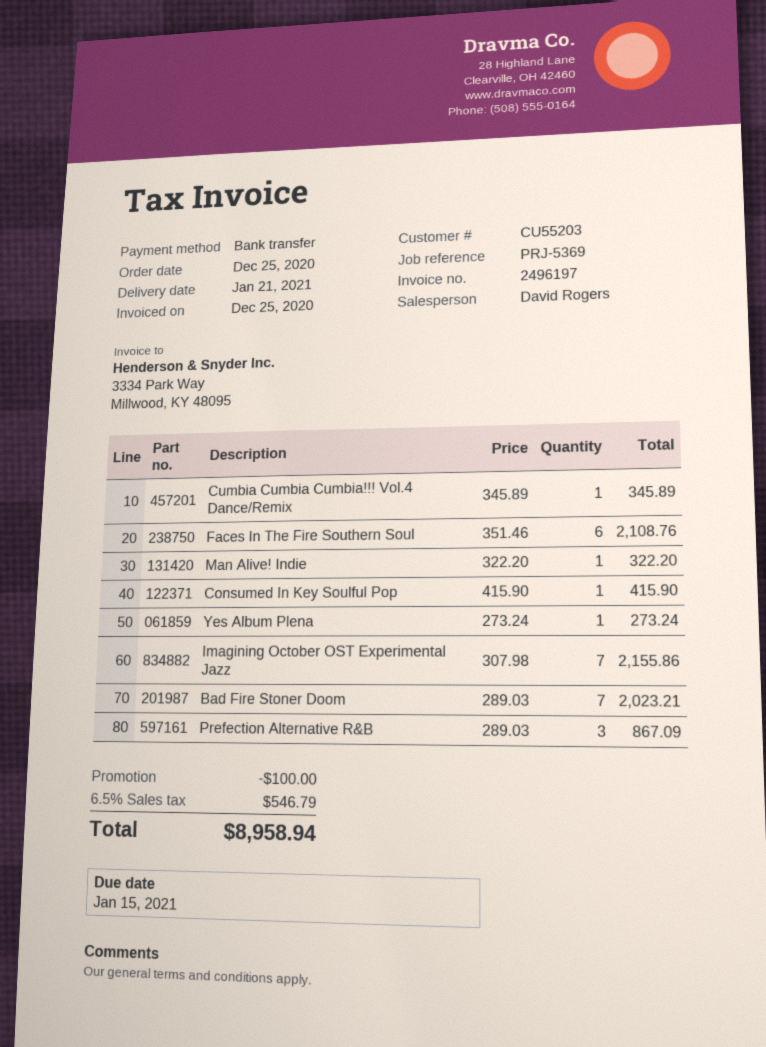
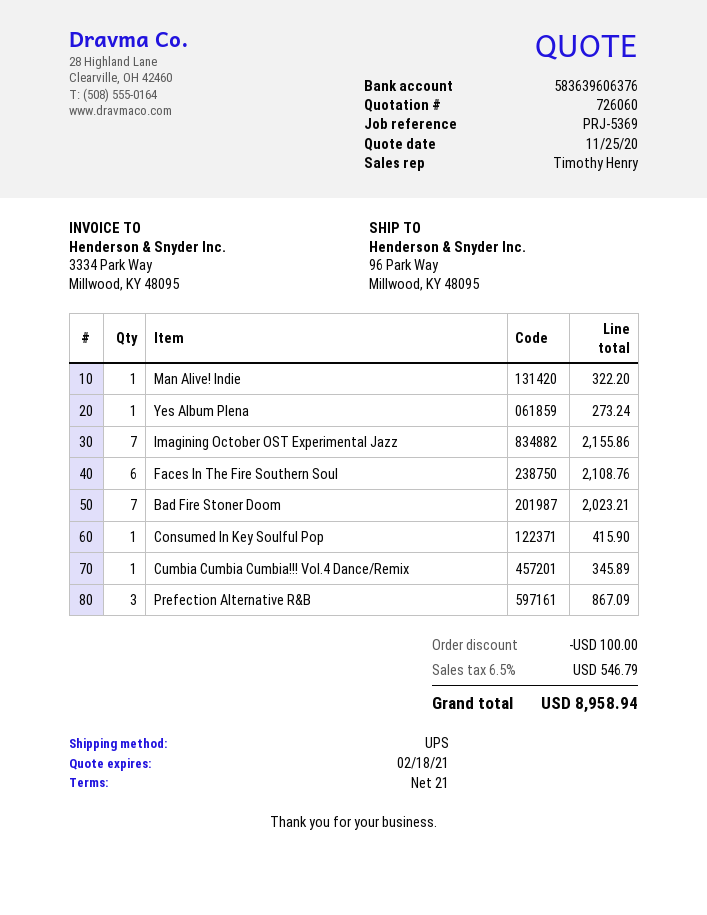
sales rep: David Rogers -> Timothy Henry

